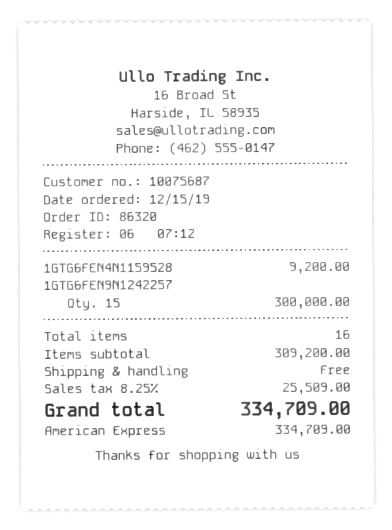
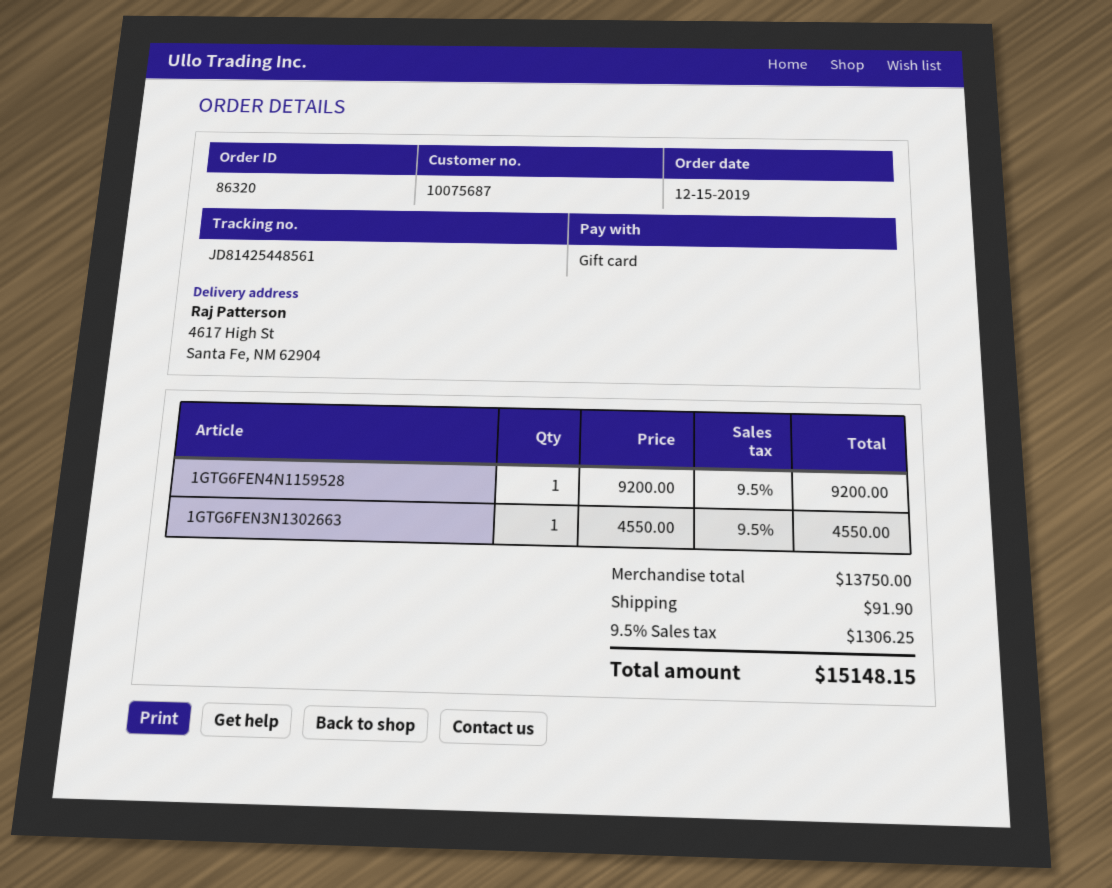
payment method: American Express -> gift card
1GTG6FEN9N1242257: 15 for 300000.00 -> none
1GTG6FEN3N1302663: none -> 1 for 4550.00
subtotal: 309200.00 -> 13750.00
shipping: 0.00 -> 91.90
tax: 8.25% = 25509.00 -> 9.5% = 1306.25
total: 334709.00 -> 15148.15

